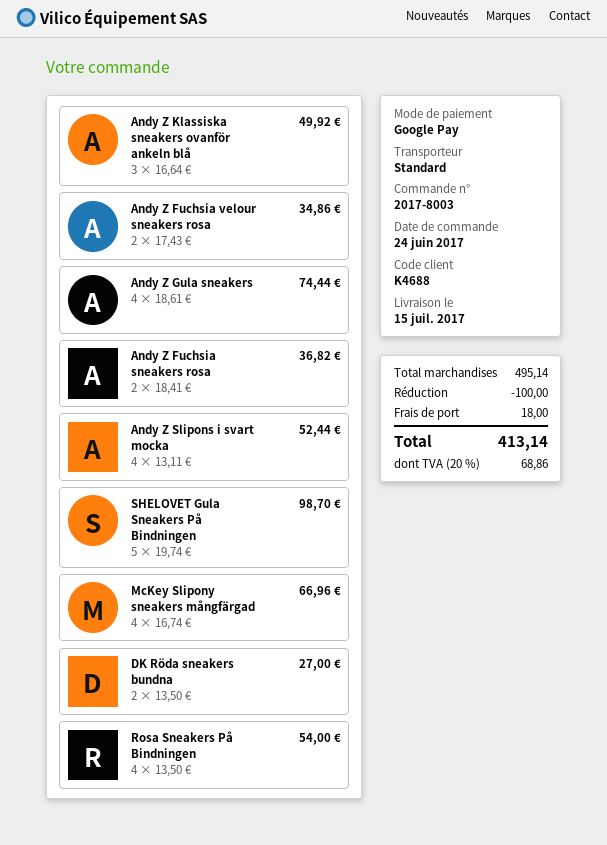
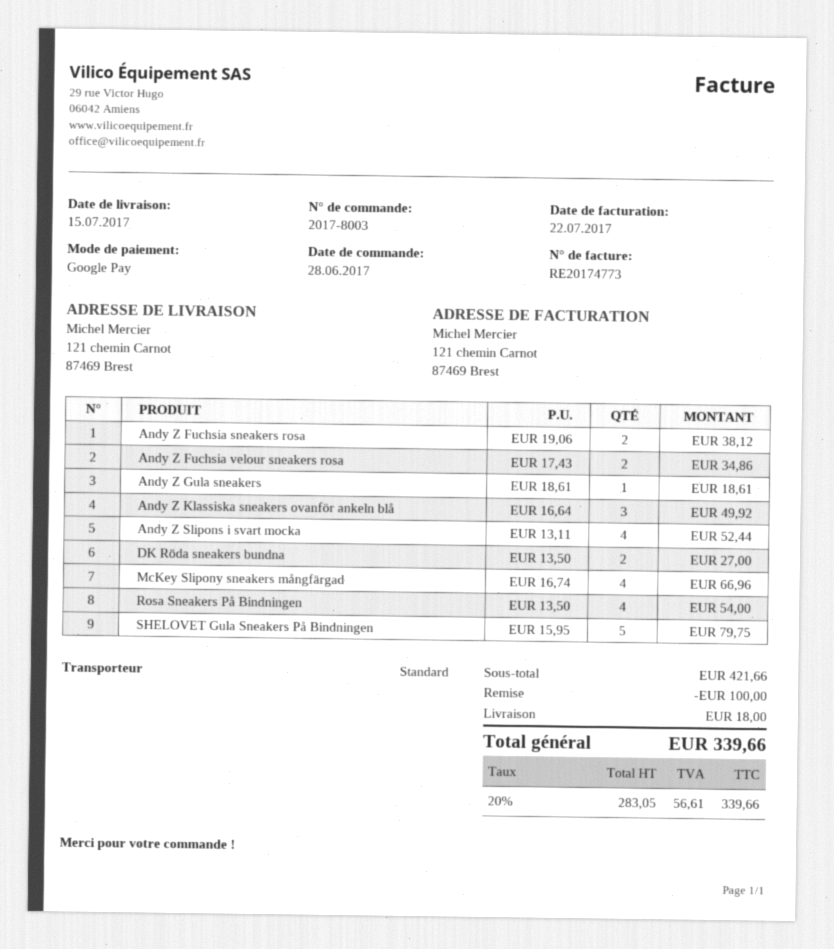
order date: 2017-06-24 -> 2017-06-28
Andy Z Gula sneakers: 4 x 18.61 = 74.44 -> 1 x 18.61 = 18.61
Andy Z Fuchsia sneakers rosa: 2 x 18.41 = 36.82 -> 2 x 19.06 = 38.12
SHELOVET Gula Sneakers På Bindningen: 5 x 19.74 = 98.70 -> 5 x 15.95 = 79.75
subtotal: 495.14 -> 421.66
tax: 20% = 68.86 -> 20% = 56.61
total: 413.14 -> 339.66

